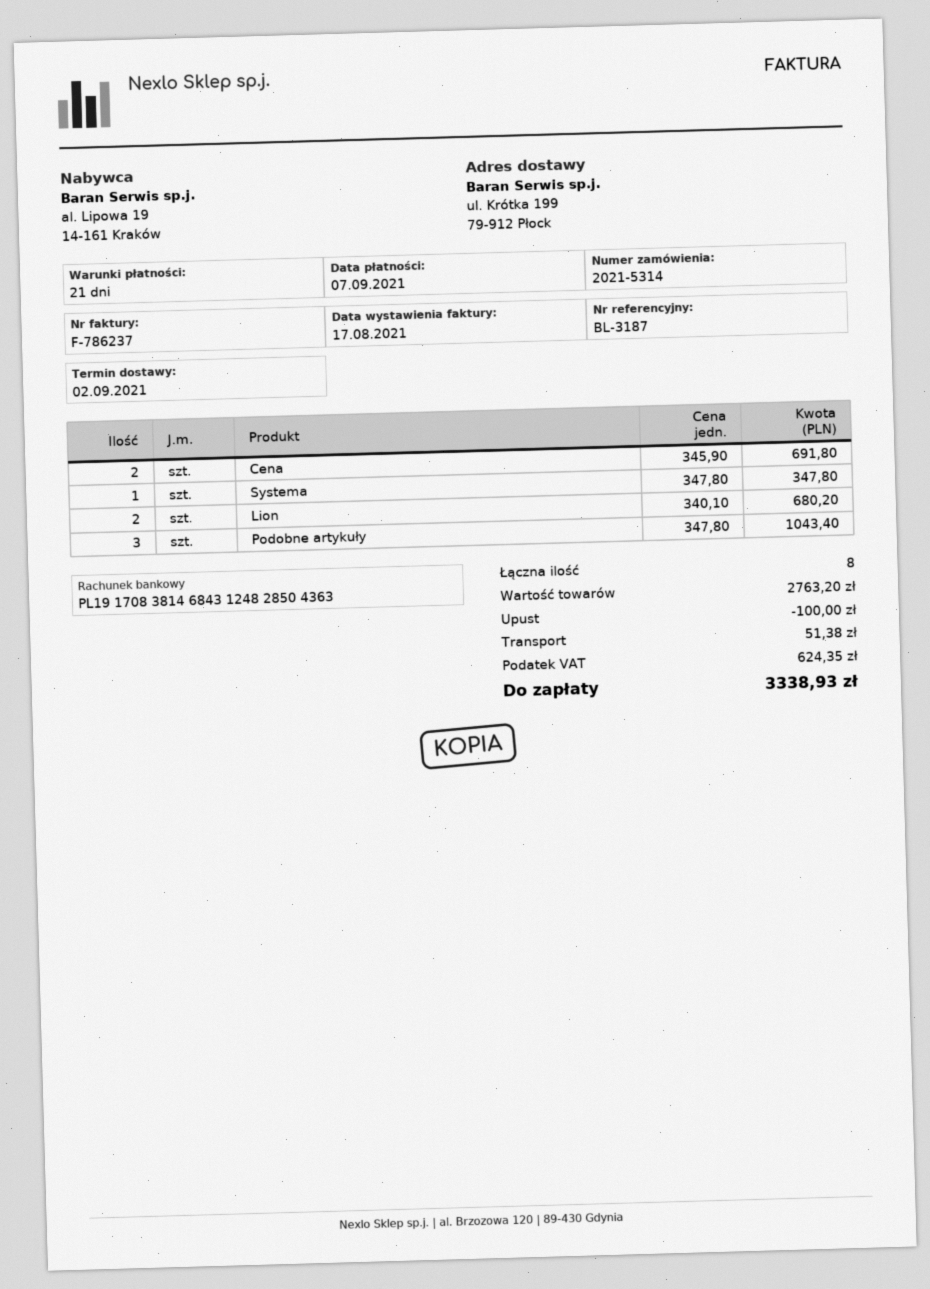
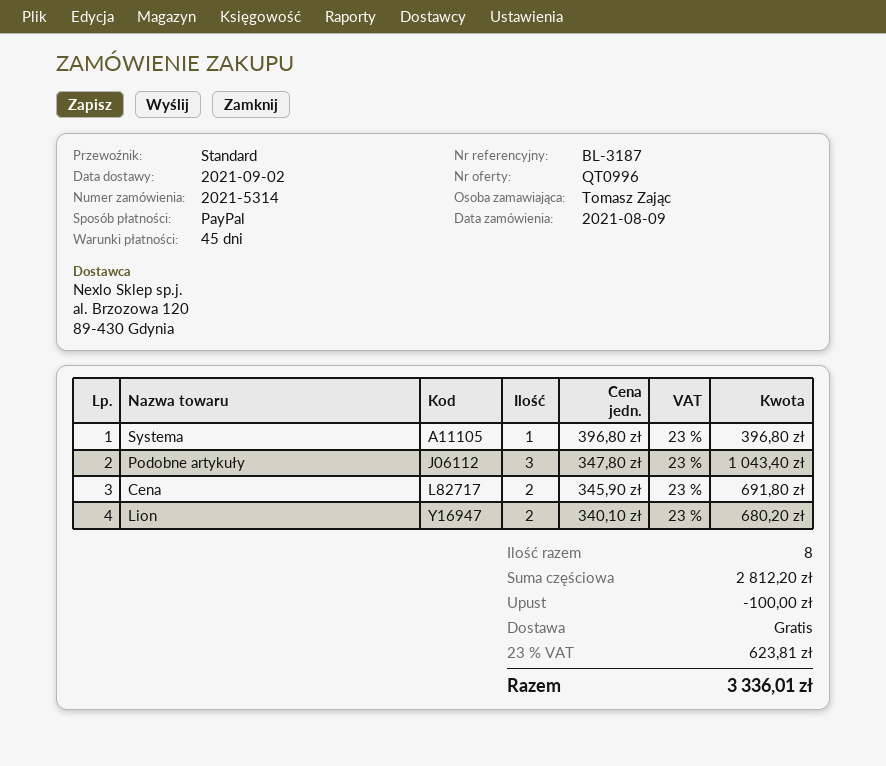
payment terms: 21 days -> 45 days
Systema: 1 x 347.80 = 347.80 -> 1 x 396.80 = 396.80
subtotal: 2763.20 -> 2812.20
shipping: 51.38 -> 0.00
tax: 624.35 -> 623.81
total: 3338.93 -> 3336.01

